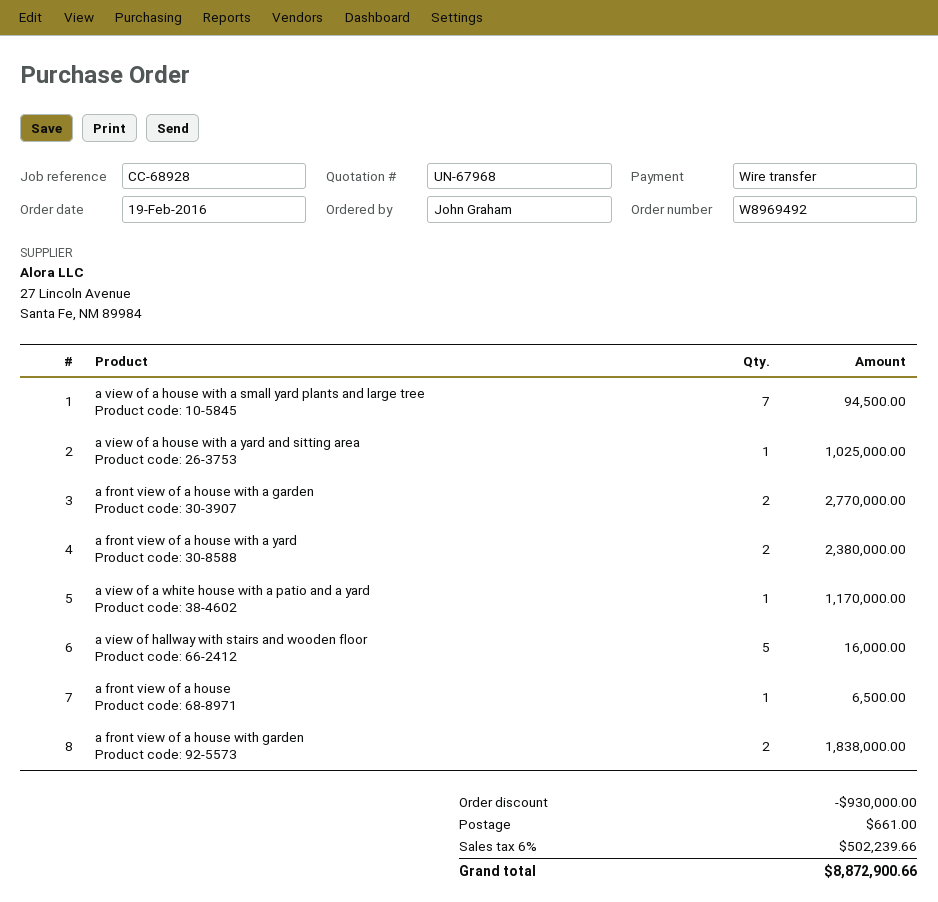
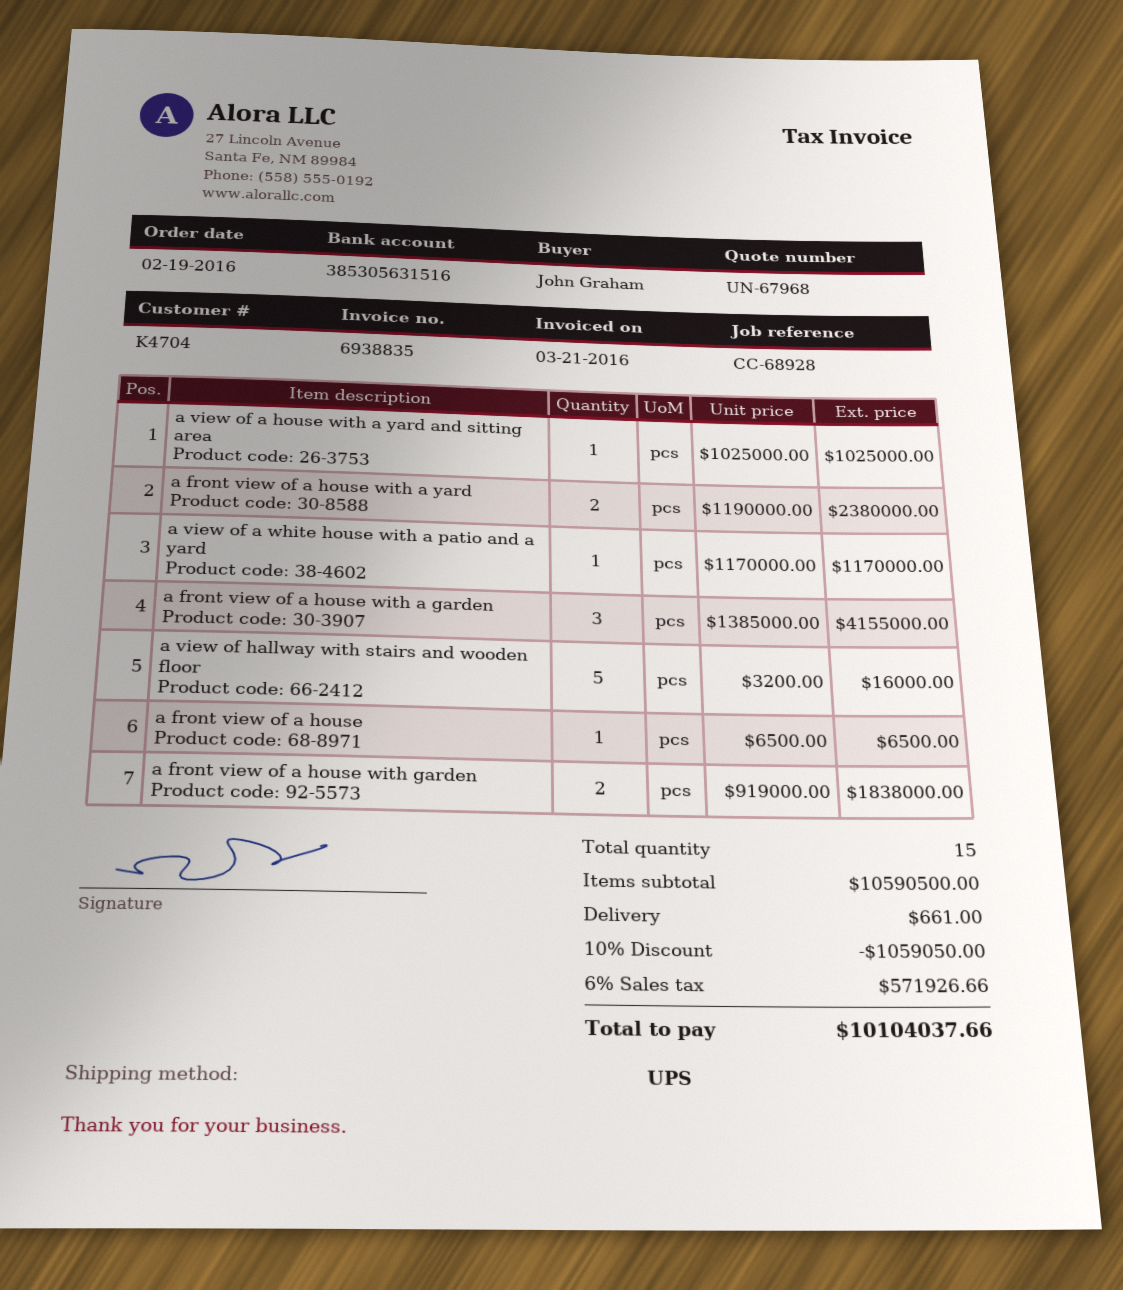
a view of a house with a small yard plants and large tree: 7 for 94500.00 -> none
a front view of a house with a garden: 2 for 2770000.00 -> 3 for 4155000.00
discount: 930000.00 -> 1059050.00
tax: 6% = 502239.66 -> 6% = 571926.66
total: 8872900.66 -> 10104037.66

